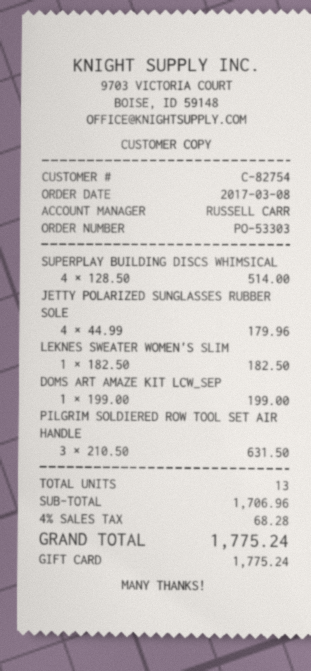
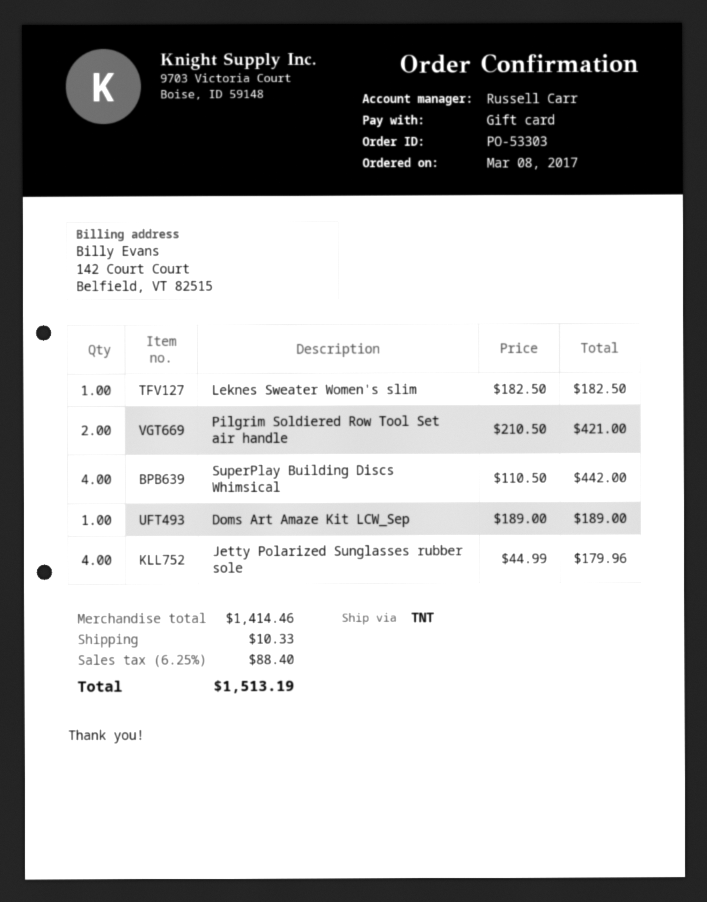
SUPERPLAY BUILDING DISCS WHIMSICAL: 4 x 128.50 = 514.00 -> 4 x 110.50 = 442.00
DOMS ART AMAZE KIT LCW_SEP: 1 x 199.00 = 199.00 -> 1 x 189.00 = 189.00
PILGRIM SOLDIERED ROW TOOL SET AIR HANDLE: 3 x 210.50 = 631.50 -> 2 x 210.50 = 421.00
subtotal: 1706.96 -> 1414.46
shipping: none -> 10.33
tax: 4% = 68.28 -> 6.25% = 88.40
total: 1775.24 -> 1513.19

